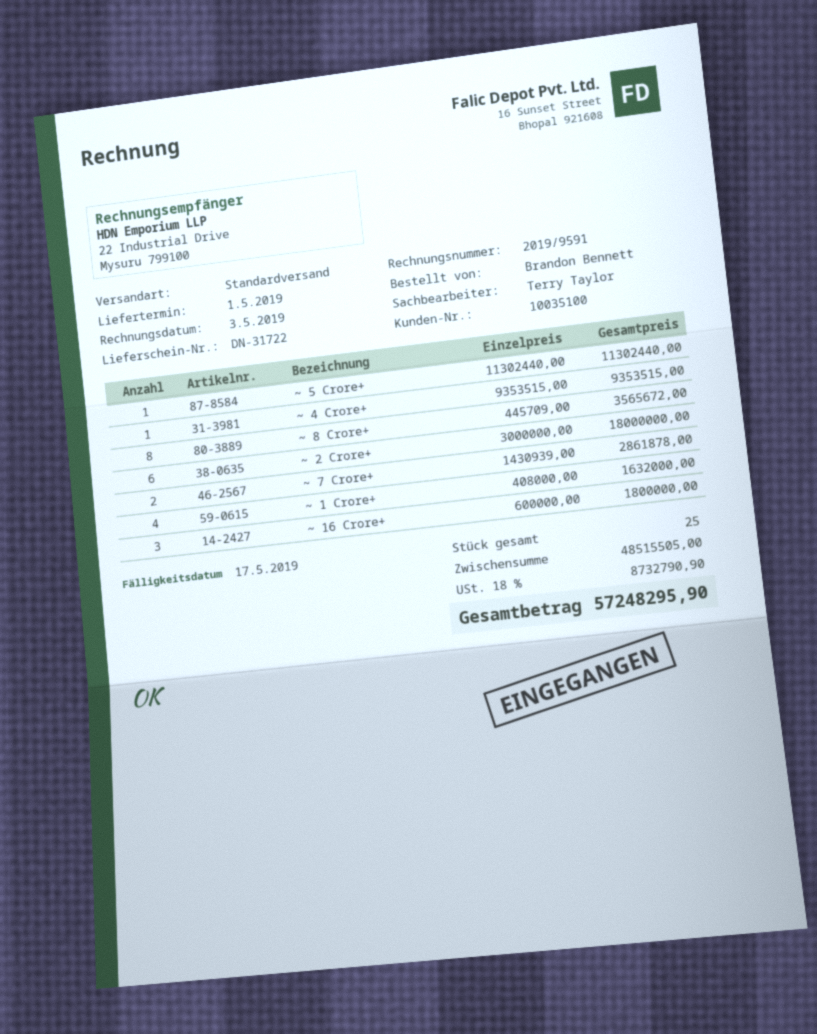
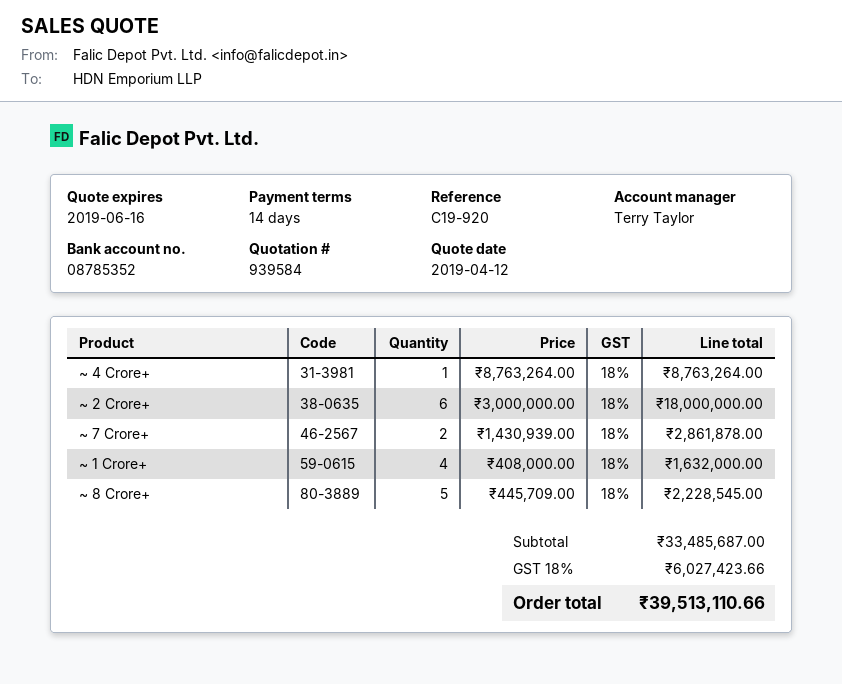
~ 5 Crore+: 1 x 11302440.00 = 11302440.00 -> none
~ 4 Crore+: 1 x 9353515.00 = 9353515.00 -> 1 x 8763264.00 = 8763264.00
~ 8 Crore+: 8 x 445709.00 = 3565672.00 -> 5 x 445709.00 = 2228545.00
~ 16 Crore+: 3 x 600000.00 = 1800000.00 -> none
subtotal: 48515505.00 -> 33485687.00
tax: 18% = 8732790.90 -> 18% = 6027423.66
total: 57248295.90 -> 39513110.66

